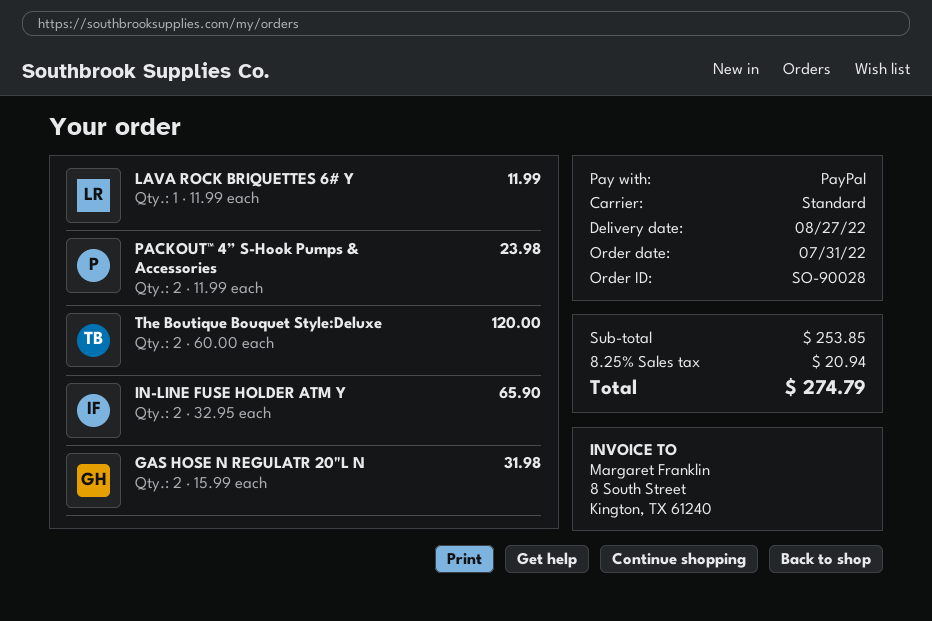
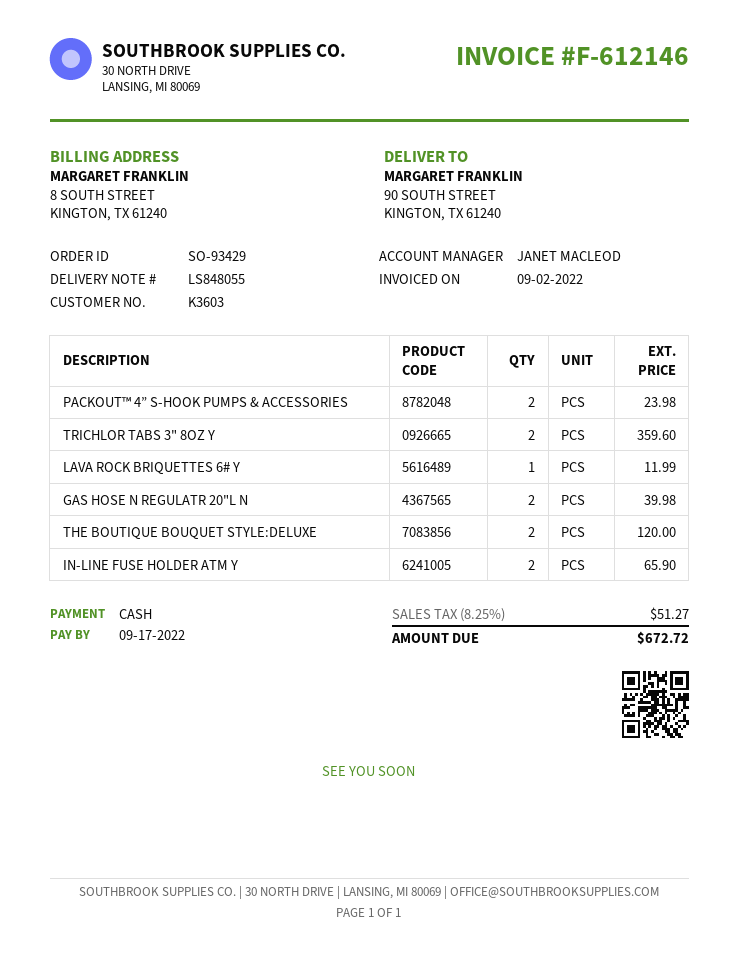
order number: SO-90028 -> SO-93429
payment method: PayPal -> cash
GAS HOSE N REGULATR 20"L N: 2 for 31.98 -> 2 for 39.98
TRICHLOR TABS 3" 8OZ Y: none -> 2 for 359.60
tax: 8.25% = 20.94 -> 8.25% = 51.27
total: 274.79 -> 672.72

